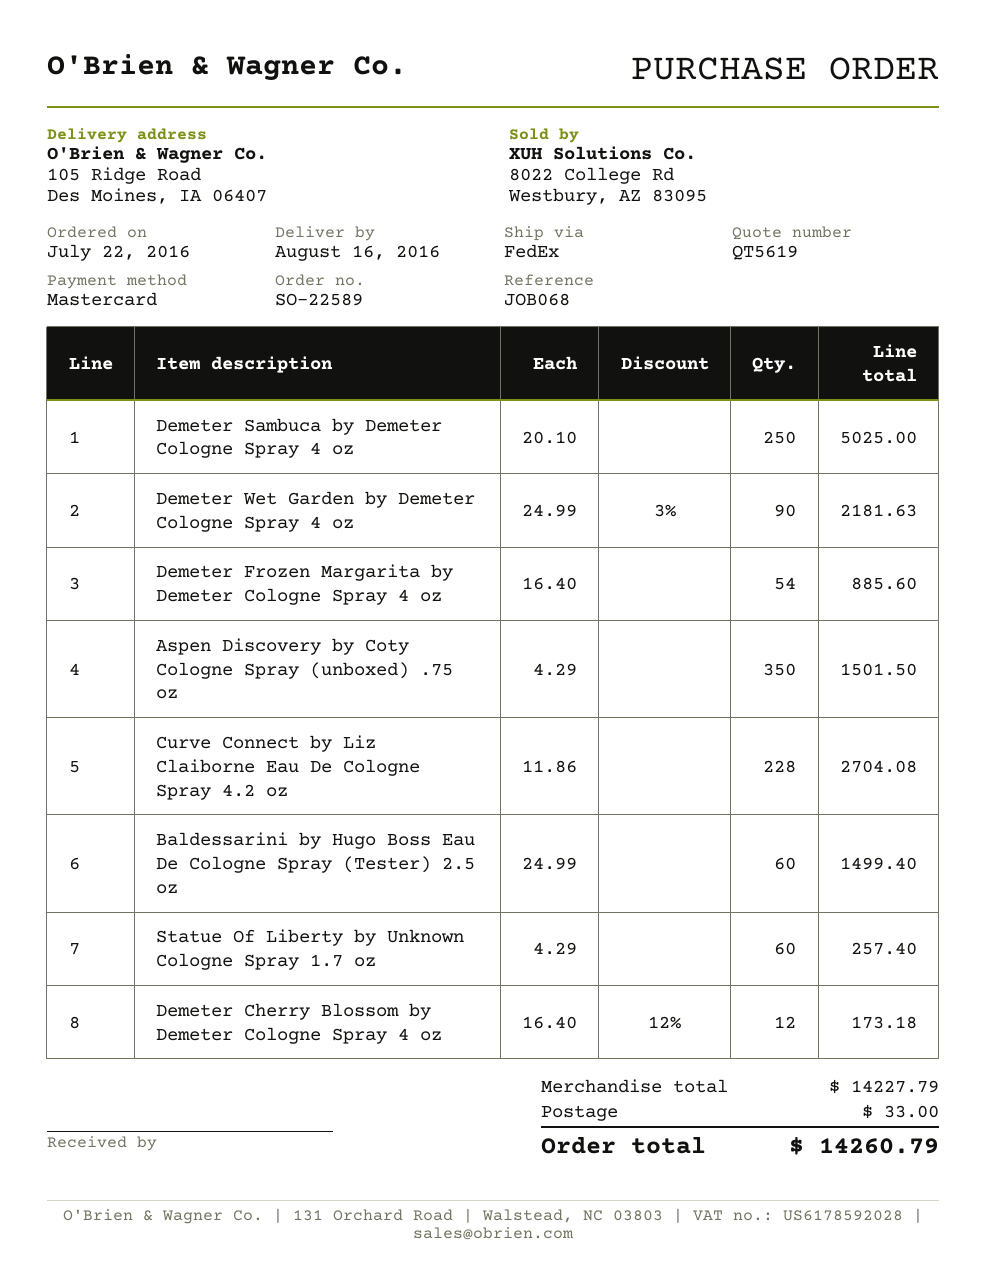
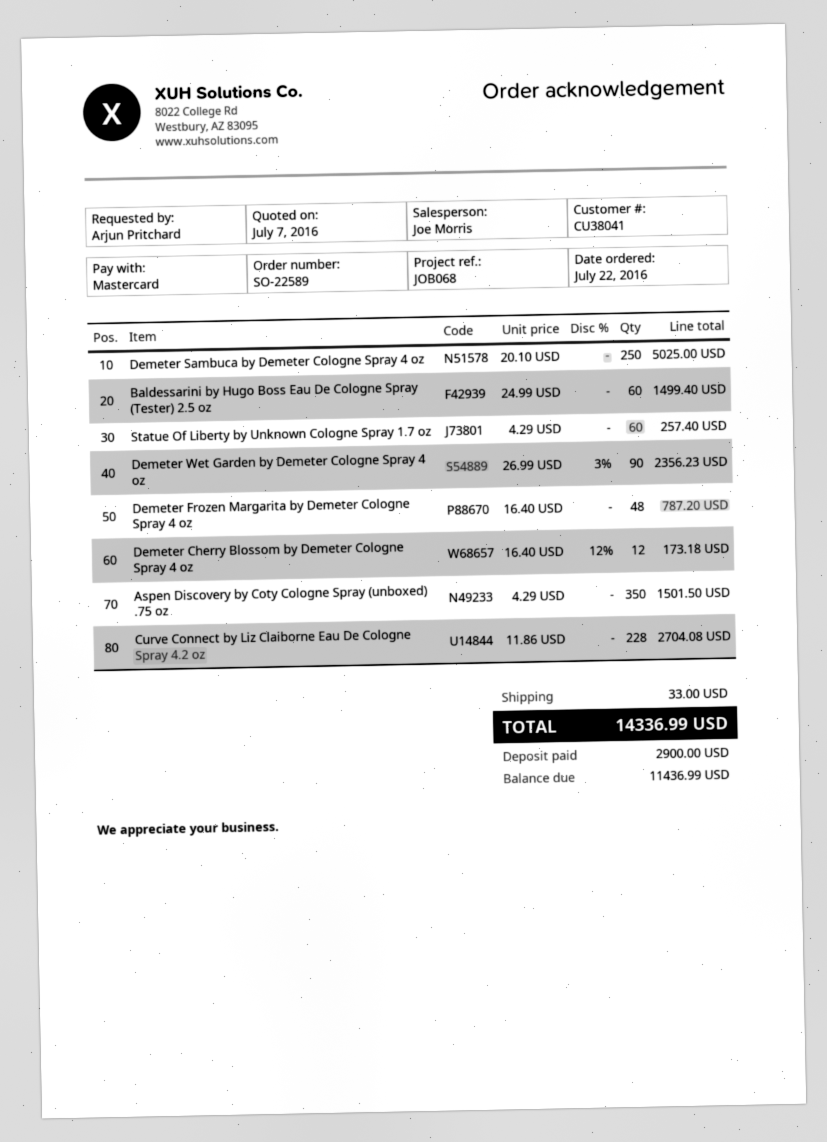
Demeter Wet Garden by Demeter Cologne Spray 4 oz: 90 x 24.99 - 3% = 2181.63 -> 90 x 26.99 - 3% = 2356.23
Demeter Frozen Margarita by Demeter Cologne Spray 4 oz: 54 x 16.40 = 885.60 -> 48 x 16.40 = 787.20
total: 14260.79 -> 14336.99

